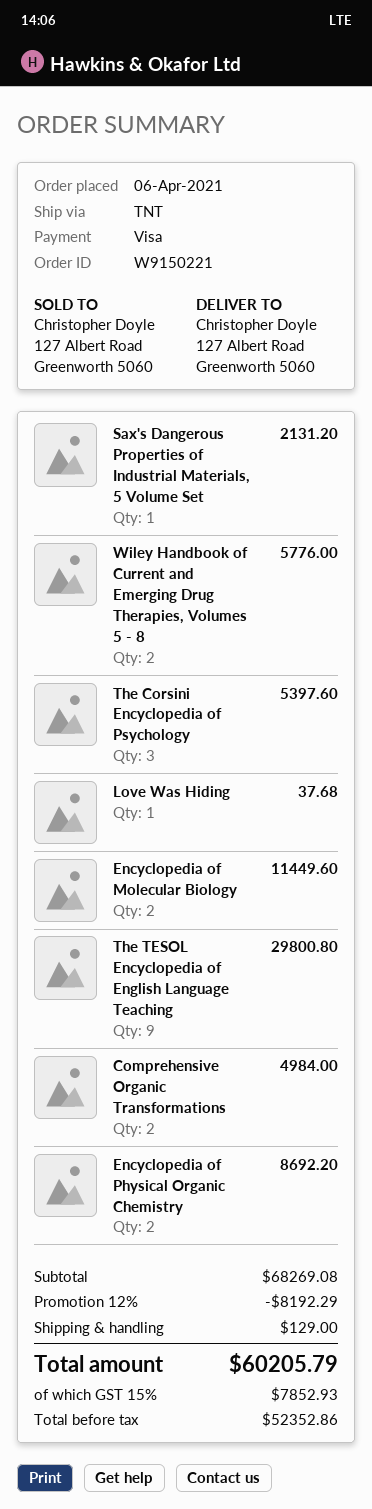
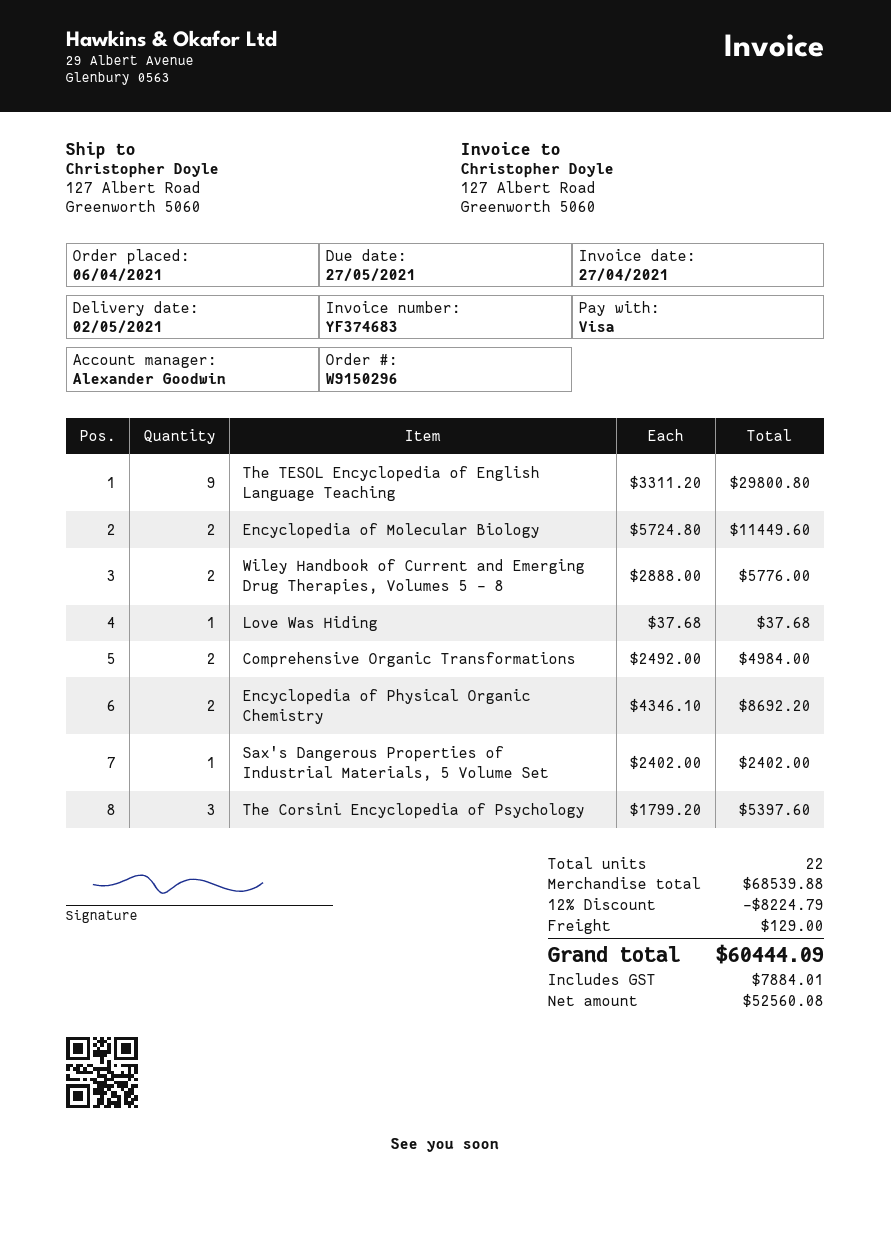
order number: W9150221 -> W9150296
Sax's Dangerous Properties of Industrial Materials, 5 Volume Set: 1 for 2131.20 -> 1 for 2402.00
subtotal: 68269.08 -> 68539.88
discount: 12% = 8192.29 -> 12% = 8224.79
net: 52352.86 -> 52560.08
tax: 7852.93 -> 7884.01
total: 60205.79 -> 60444.09

